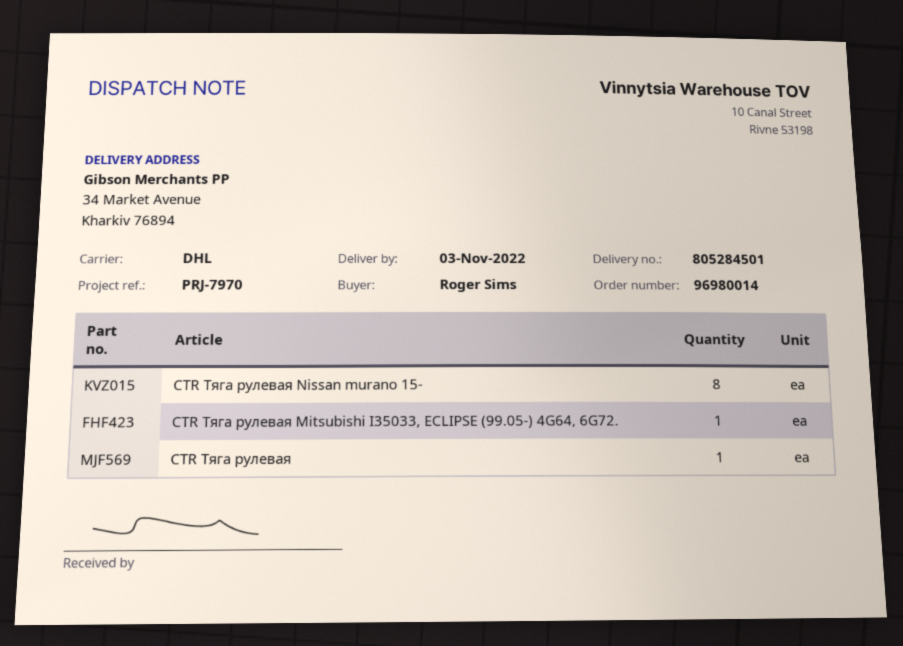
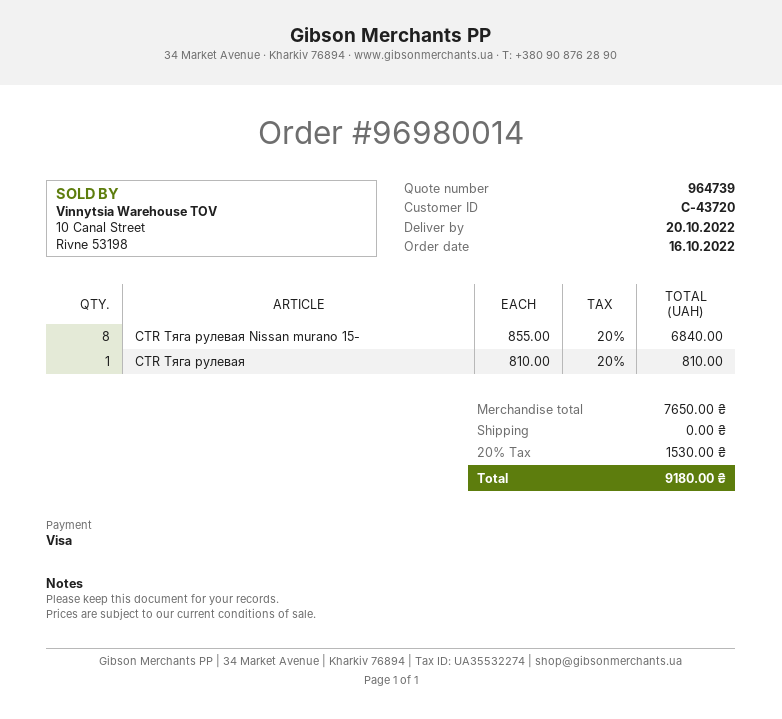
delivery date: 2022-11-03 -> 2022-10-20
CTR Тяга рулевая Mitsubishi I35033, ECLIPSE (99.05-) 4G64, 6G72.: 1 -> none

